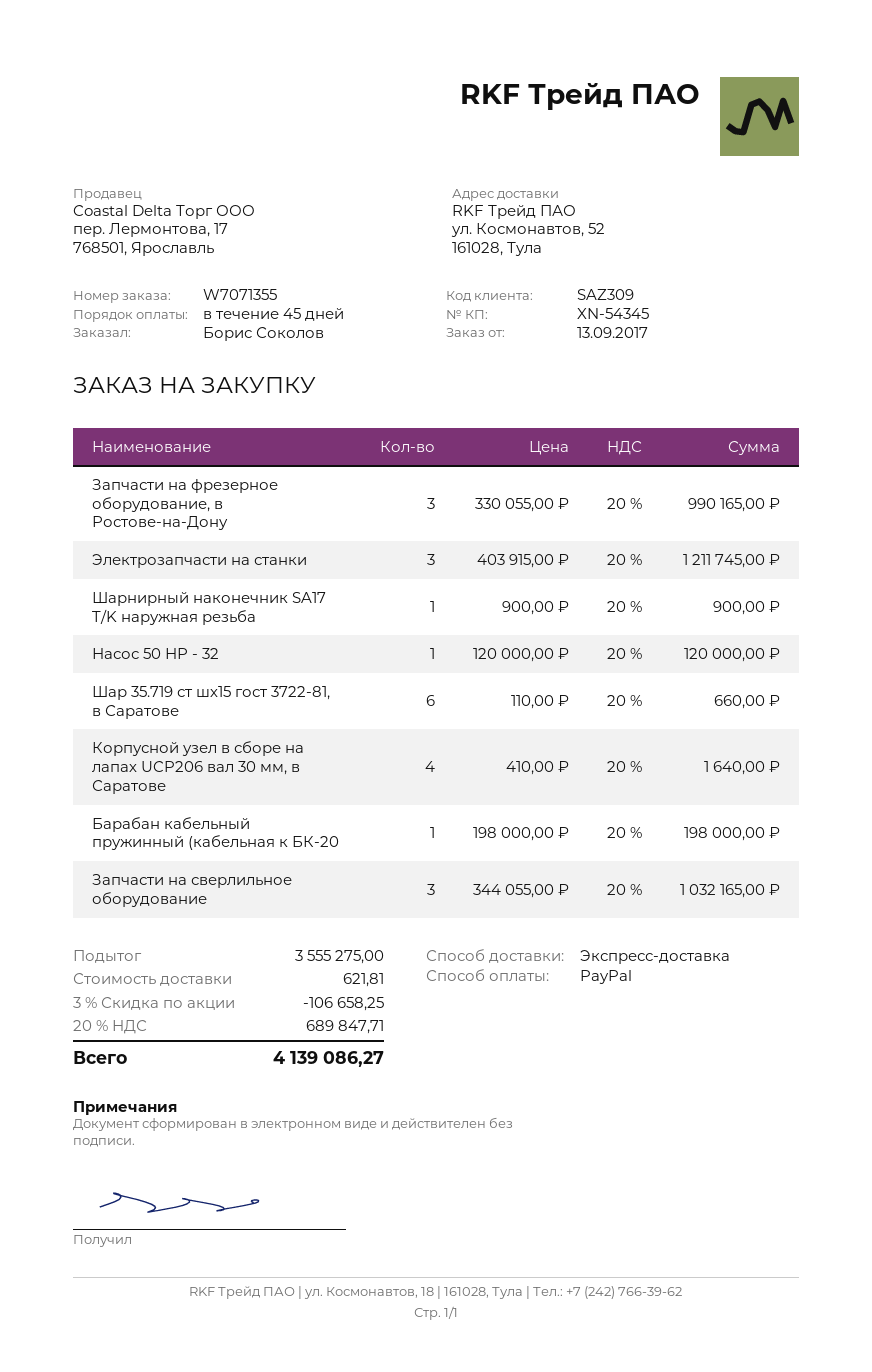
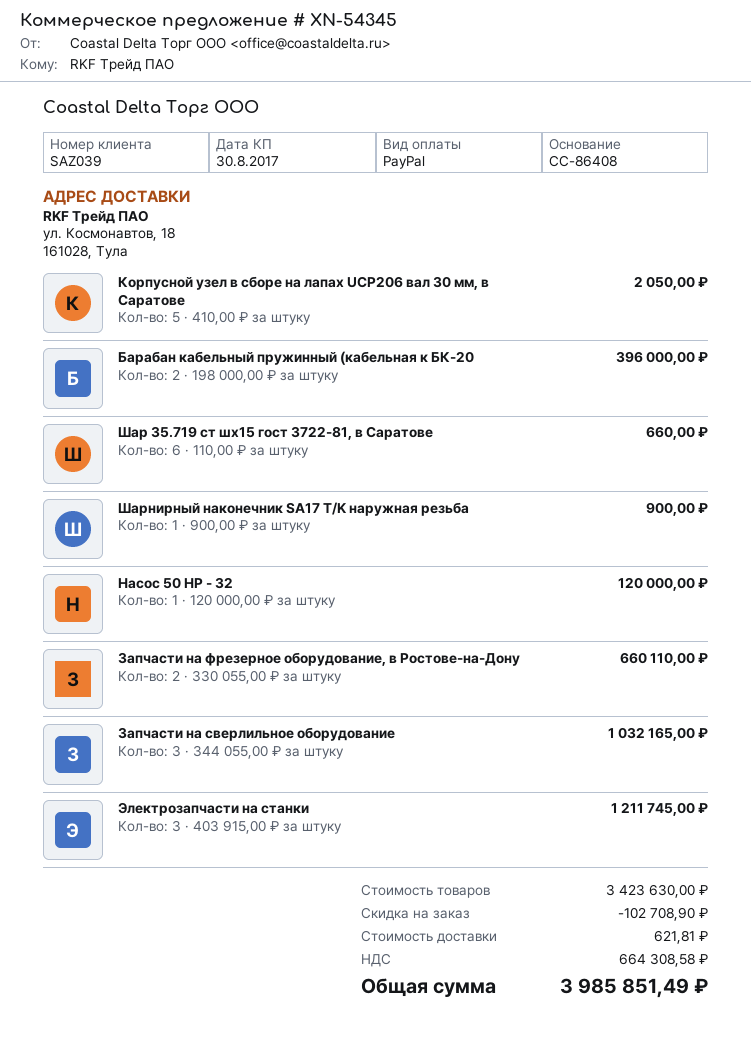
customer number: SAZ309 -> SAZ039
ship to: ул. Космонавтов, 52, 161028, Тула -> ул. Космонавтов, 18, 161028, Тула
Запчасти на фрезерное оборудование, в Ростове-на-Дону: 3 x 330055.00 = 990165.00 -> 2 x 330055.00 = 660110.00
Корпусной узел в сборе на лапах UCP206 вал 30 мм, в Саратове: 4 x 410.00 = 1640.00 -> 5 x 410.00 = 2050.00
Барабан кабельный пружинный (кабельная к БК-20: 1 x 198000.00 = 198000.00 -> 2 x 198000.00 = 396000.00
subtotal: 3555275.00 -> 3423630.00
discount: 106658.25 -> 102708.90
tax: 689847.71 -> 664308.58
total: 4139086.27 -> 3985851.49

